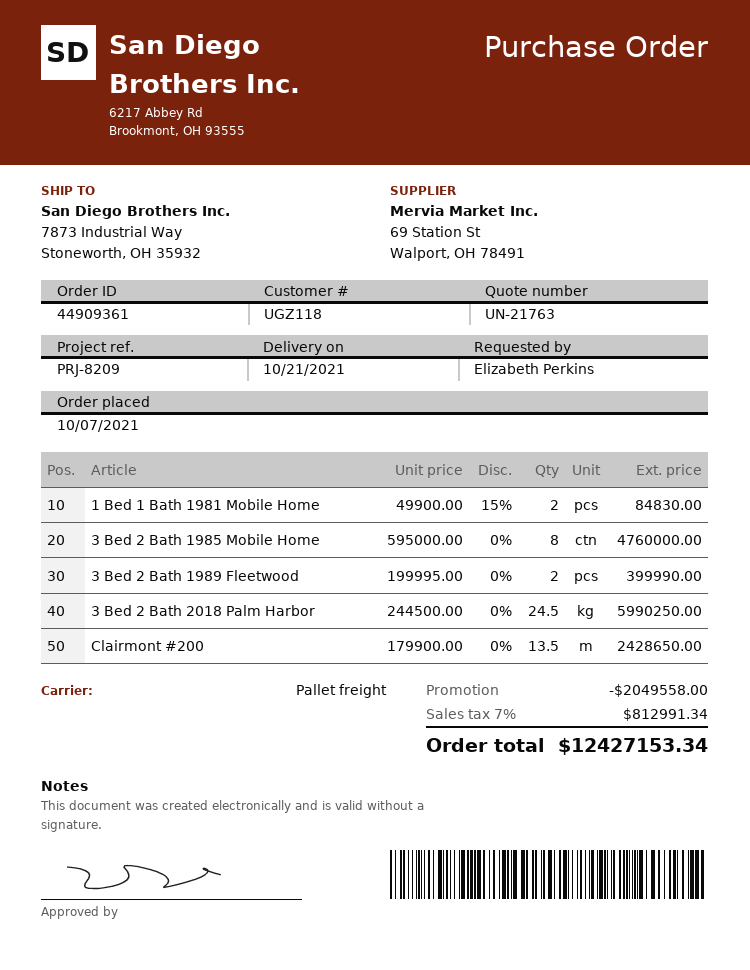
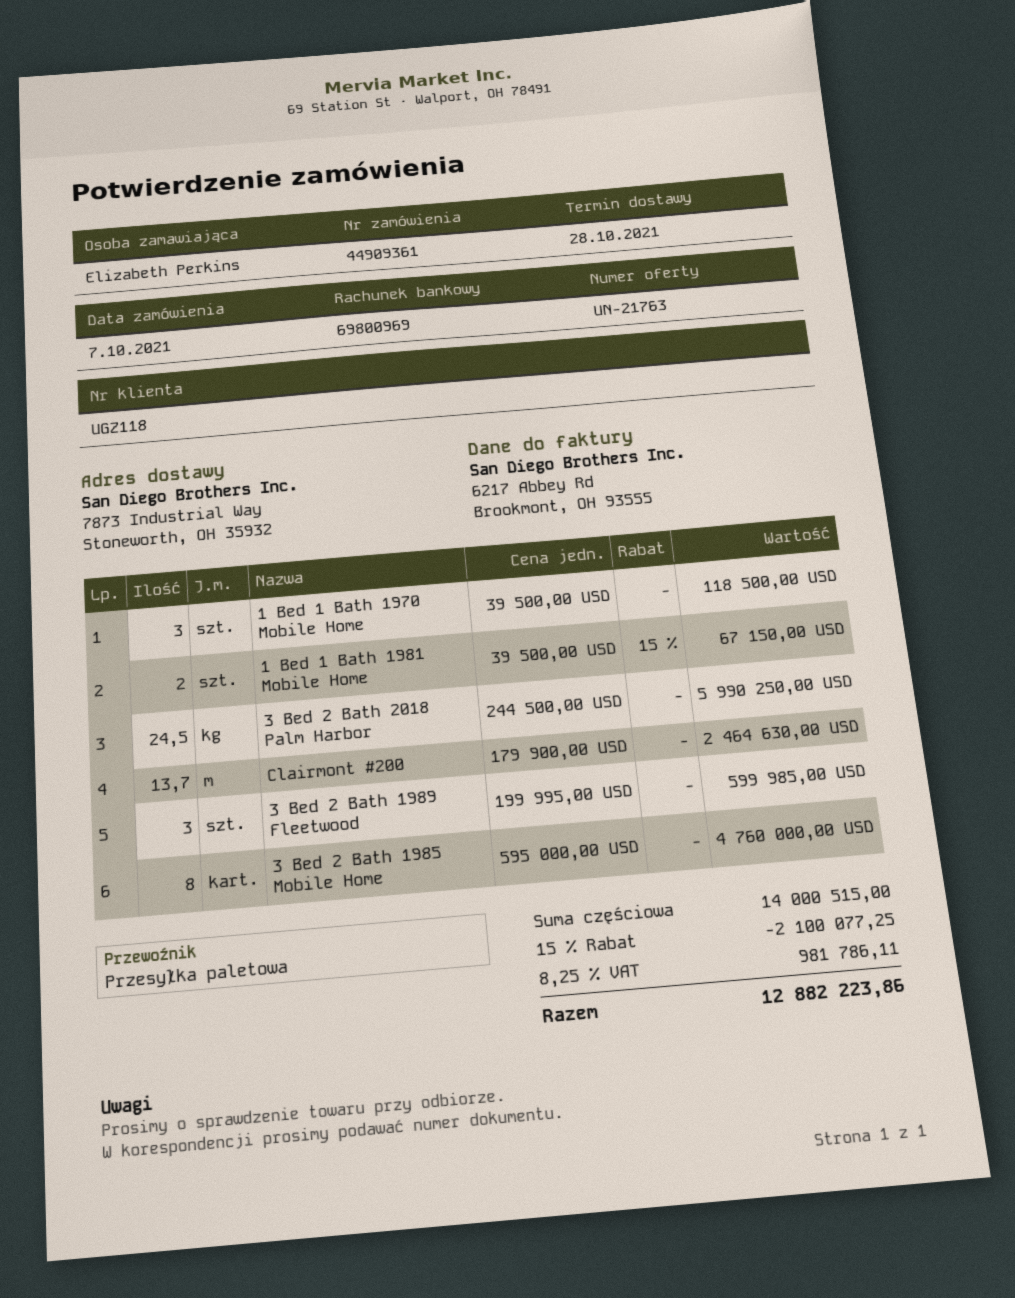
delivery date: 2021-10-21 -> 2021-10-28
1 Bed 1 Bath 1981 Mobile Home: 2 x 49900.00 - 15% = 84830.00 -> 2 x 39500.00 - 15% = 67150.00
3 Bed 2 Bath 1989 Fleetwood: 2 x 199995.00 = 399990.00 -> 3 x 199995.00 = 599985.00
Clairmont #200: 13.5 x 179900.00 = 2428650.00 -> 13.7 x 179900.00 = 2464630.00
1 Bed 1 Bath 1970 Mobile Home: none -> 3 x 39500.00 = 118500.00
discount: 2049558.00 -> 2100077.25
tax: 7% = 812991.34 -> 8.25% = 981786.11
total: 12427153.34 -> 12882223.86

